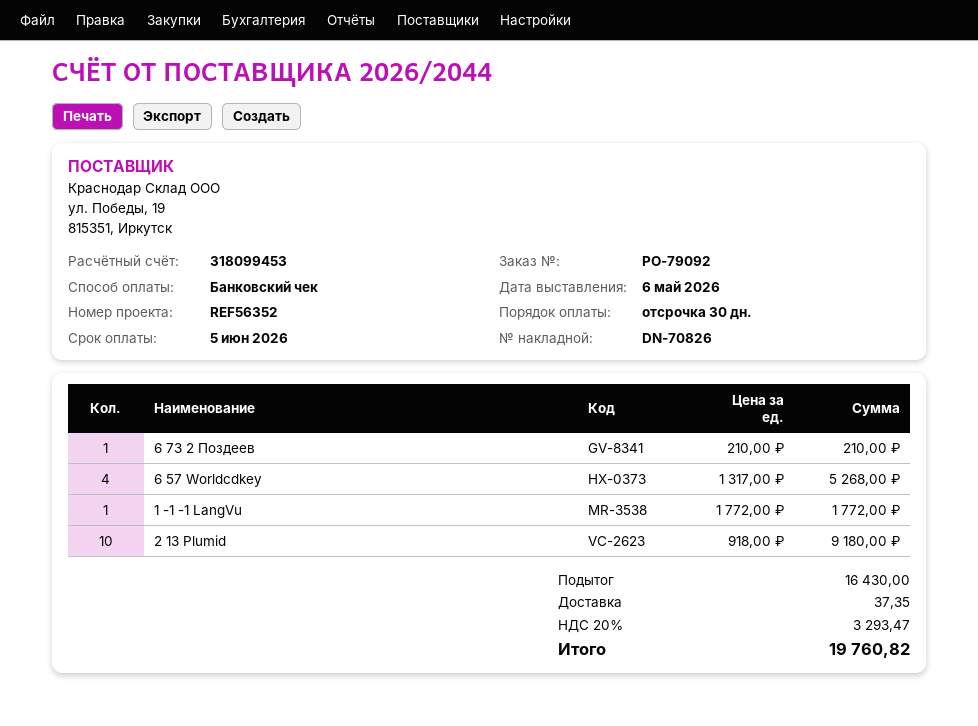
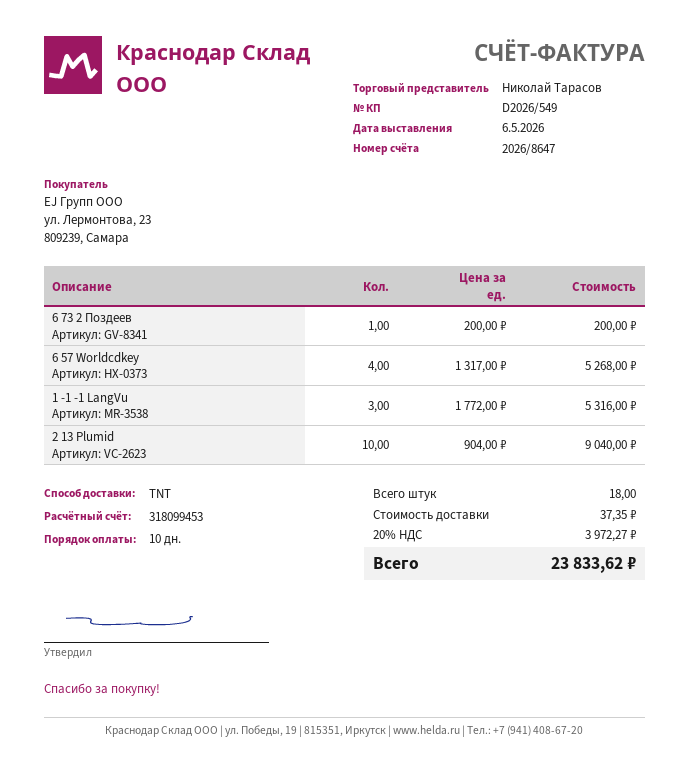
invoice number: 2026/2044 -> 2026/8647
payment terms: 30 days -> 10 days
6 73 2 Поздеев: 1 x 210.00 = 210.00 -> 1 x 200.00 = 200.00
1 -1 -1 LangVu: 1 x 1772.00 = 1772.00 -> 3 x 1772.00 = 5316.00
2 13 Plumid: 10 x 918.00 = 9180.00 -> 10 x 904.00 = 9040.00
tax: 20% = 3293.47 -> 20% = 3972.27
total: 19760.82 -> 23833.62

